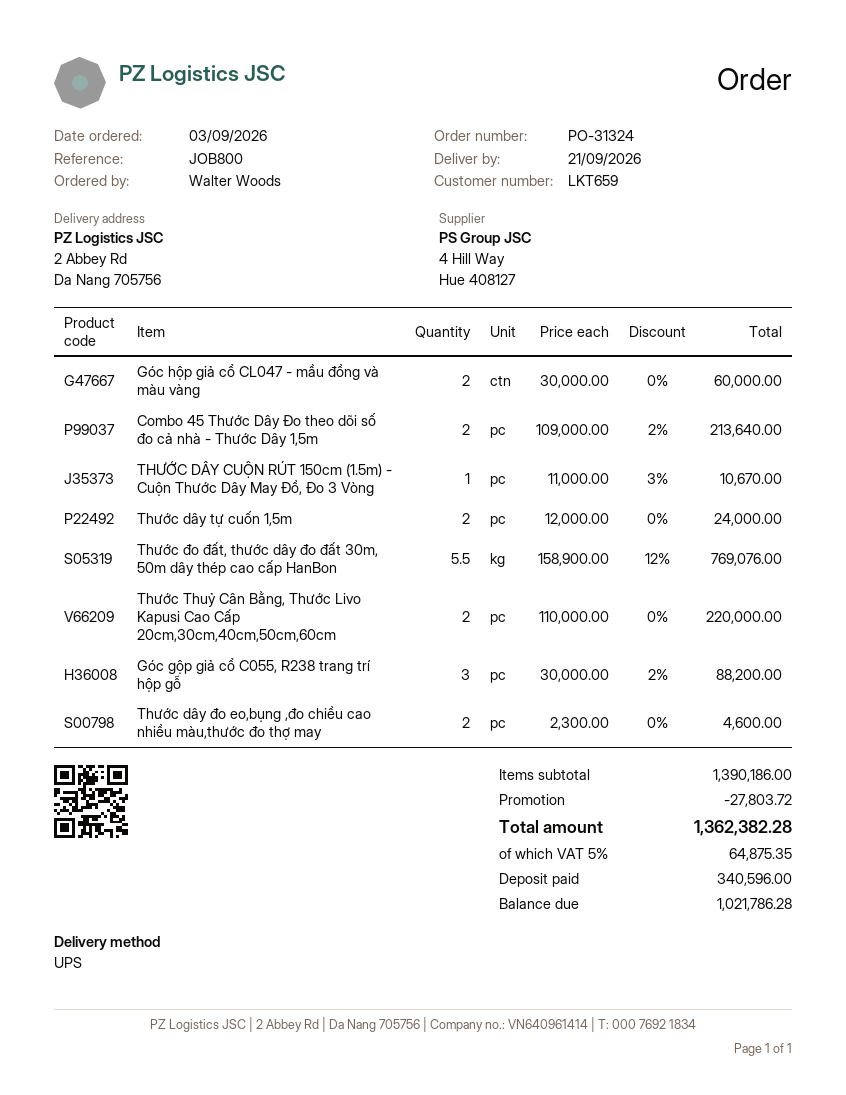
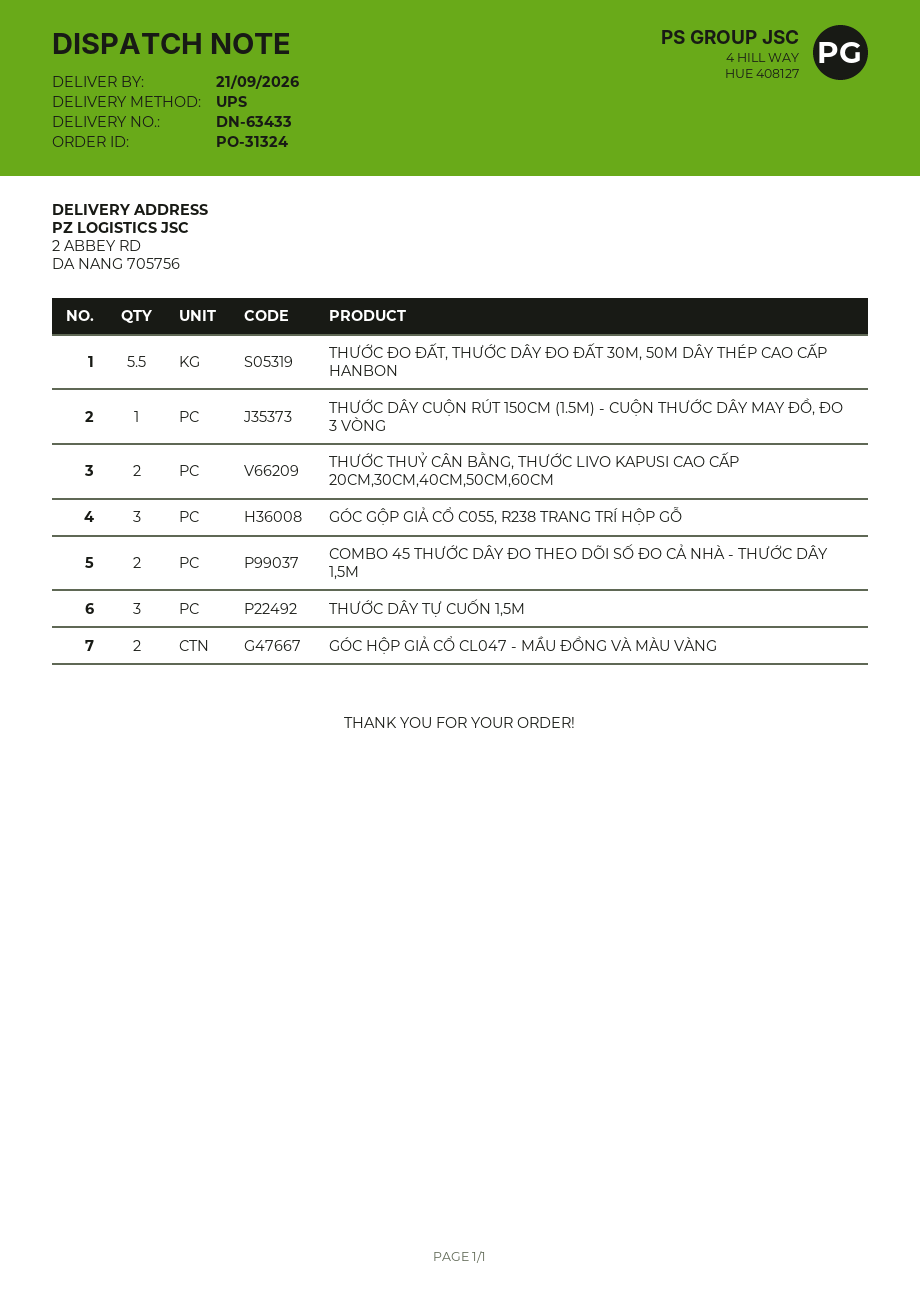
Thước dây tự cuốn 1,5m: 2 -> 3
Thước dây đo eo,bụng ,đo chiều cao nhiều màu,thước đo thợ may: 2 -> none

